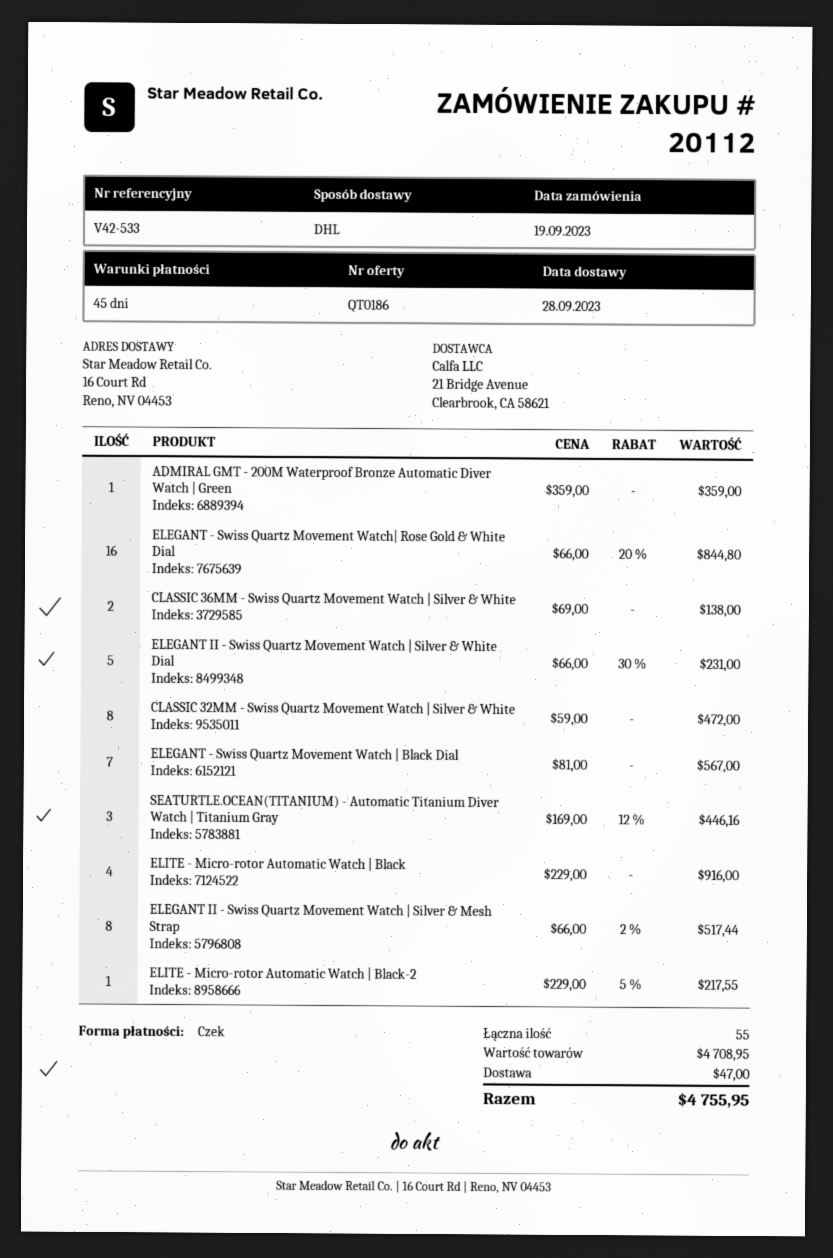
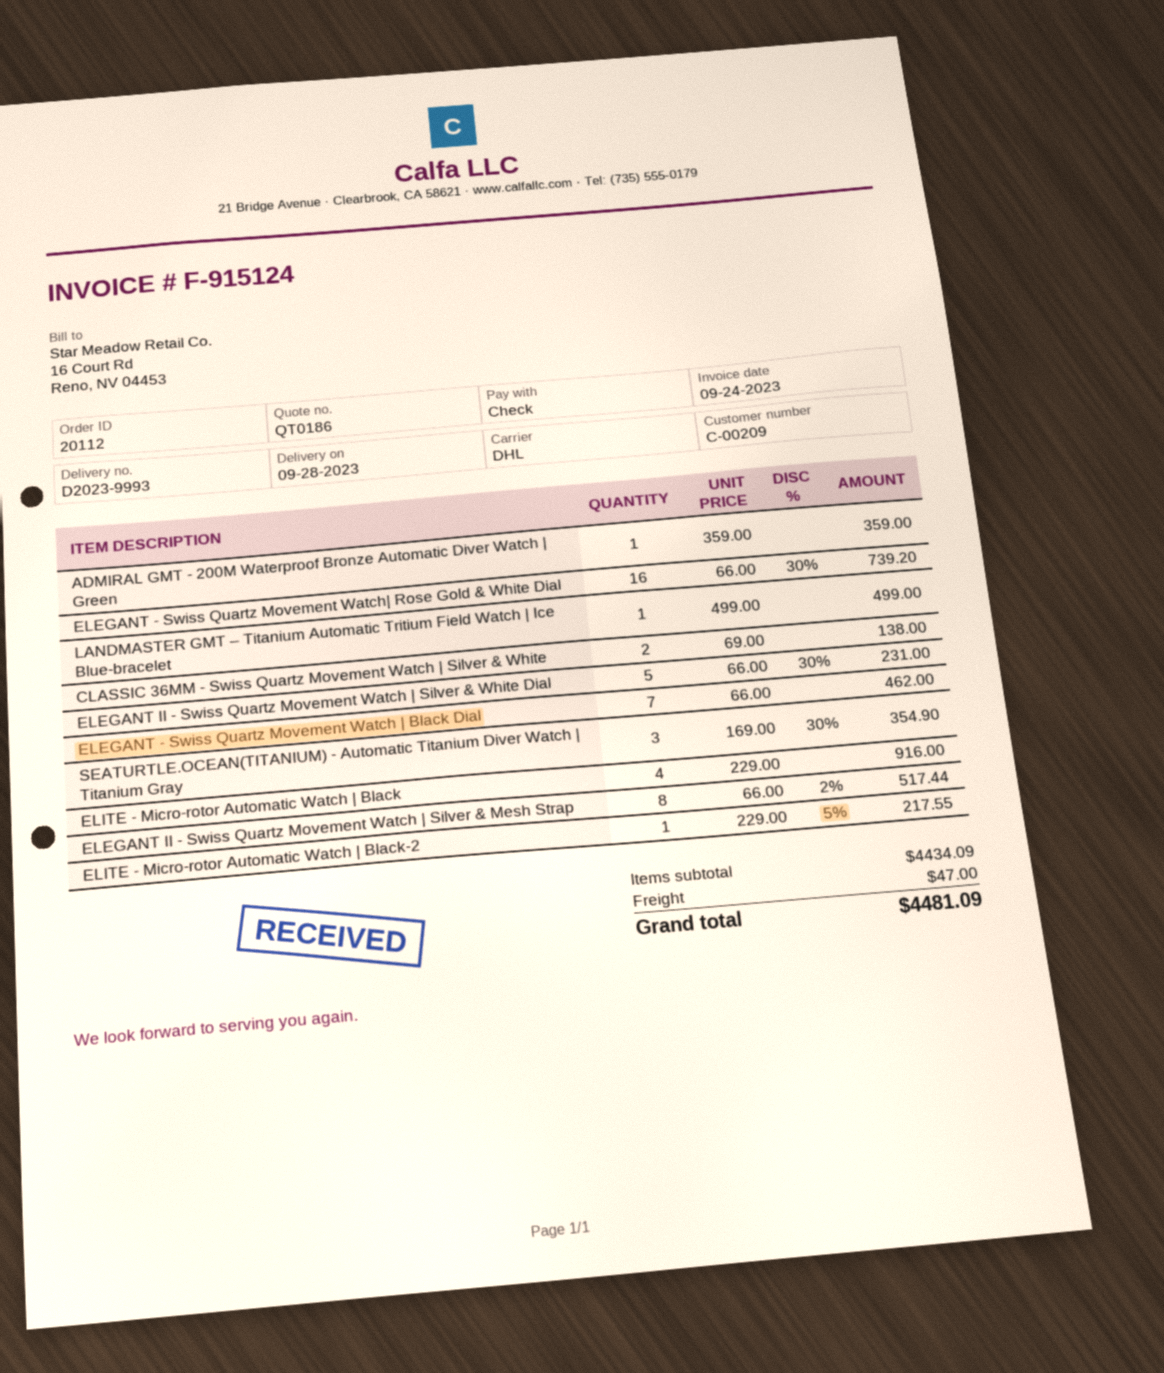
ELEGANT - Swiss Quartz Movement Watch| Rose Gold & White Dial: 16 x 66.00 - 20% = 844.80 -> 16 x 66.00 - 30% = 739.20
CLASSIC 32MM - Swiss Quartz Movement Watch | Silver & White: 8 x 59.00 = 472.00 -> none
ELEGANT - Swiss Quartz Movement Watch | Black Dial: 7 x 81.00 = 567.00 -> 7 x 66.00 = 462.00
SEATURTLE.OCEAN(TITANIUM) - Automatic Titanium Diver Watch | Titanium Gray: 3 x 169.00 - 12% = 446.16 -> 3 x 169.00 - 30% = 354.90
LANDMASTER GMT – Titanium Automatic Tritium Field Watch | Ice Blue-bracelet: none -> 1 x 499.00 = 499.00
subtotal: 4708.95 -> 4434.09
total: 4755.95 -> 4481.09

